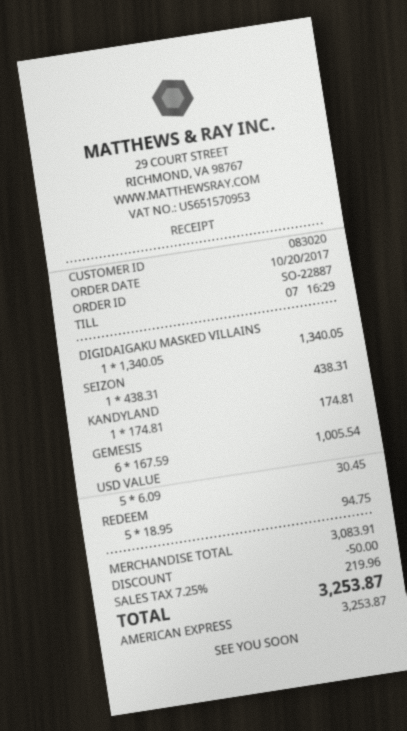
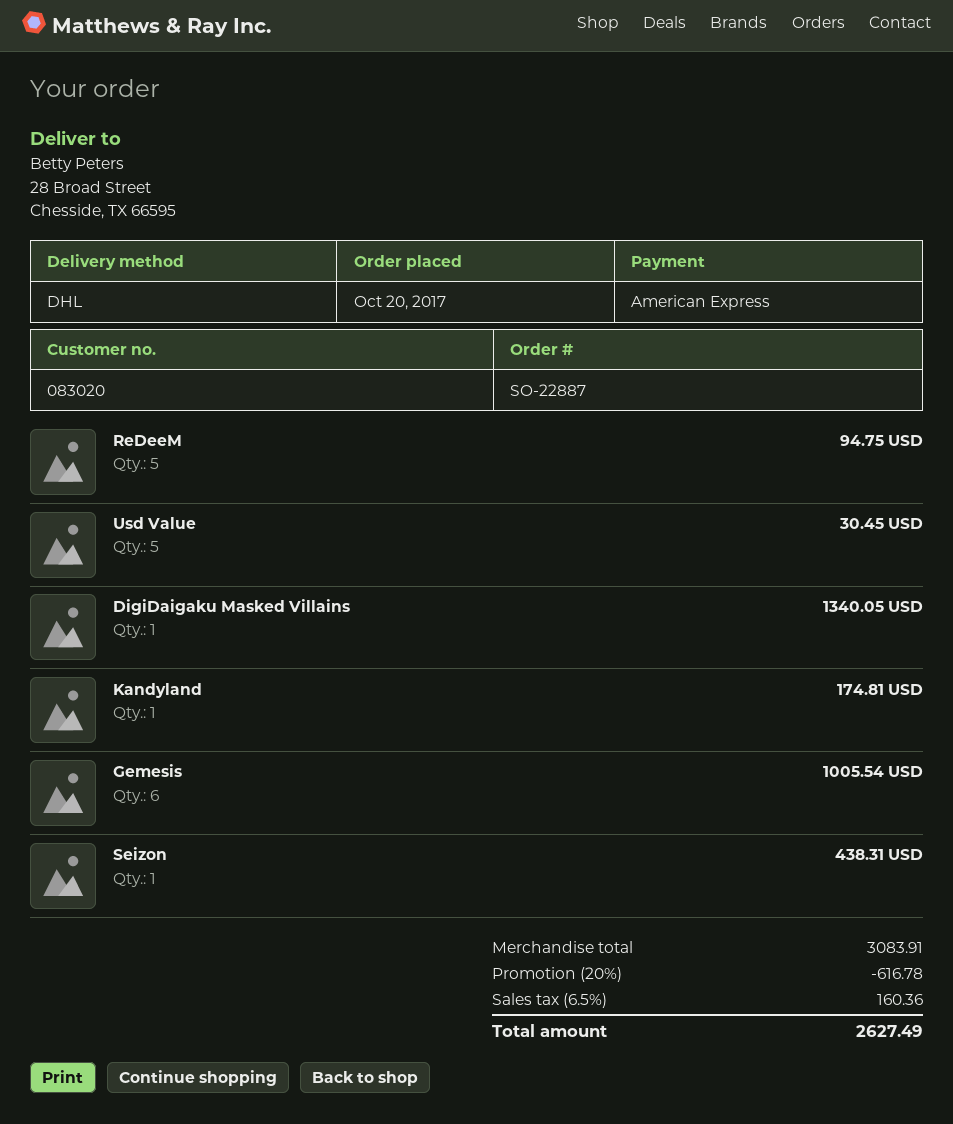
discount: 50.00 -> 616.78
tax: 7.25% = 219.96 -> 6.5% = 160.36
total: 3253.87 -> 2627.49

